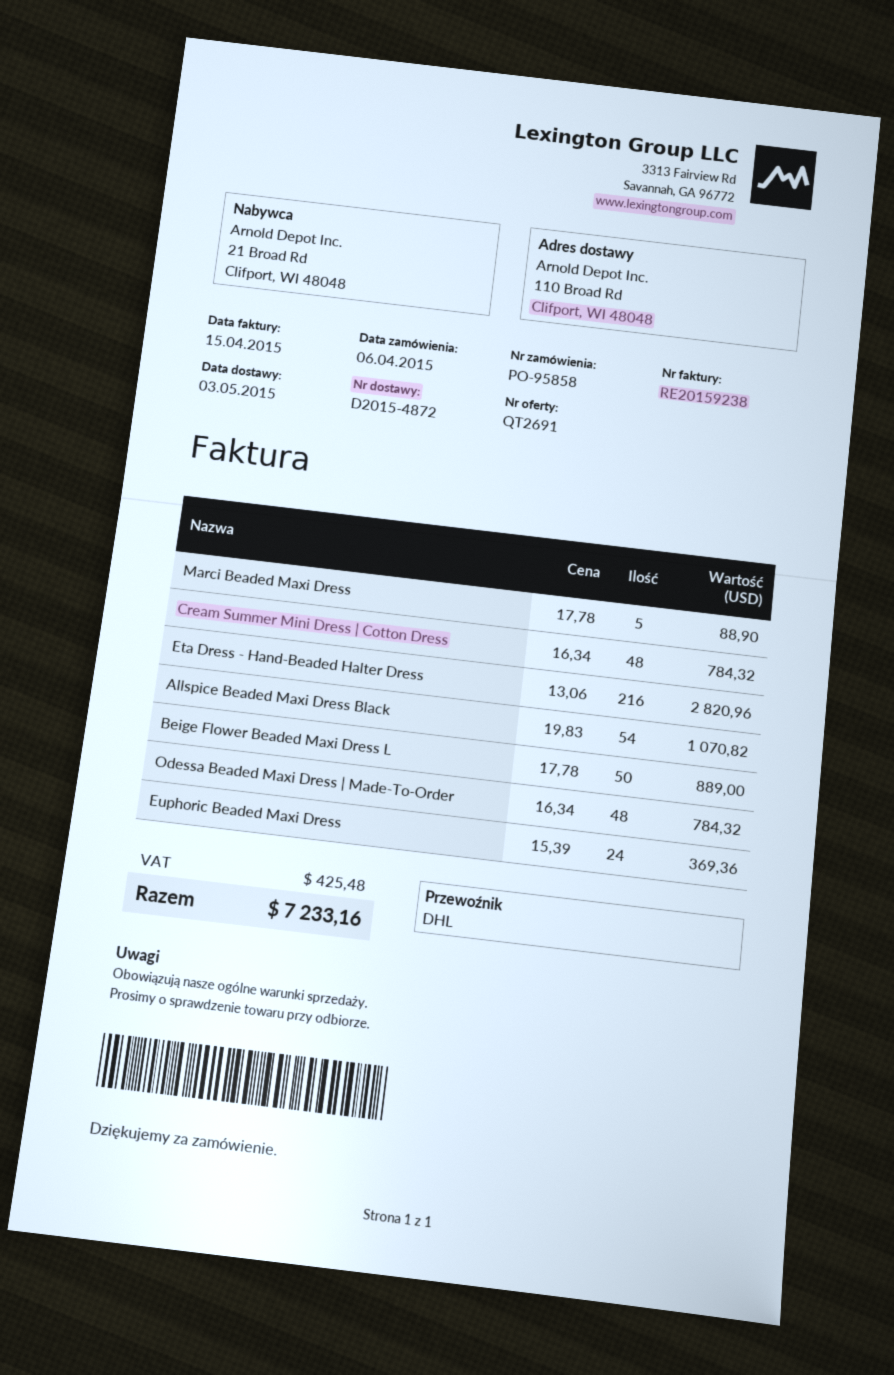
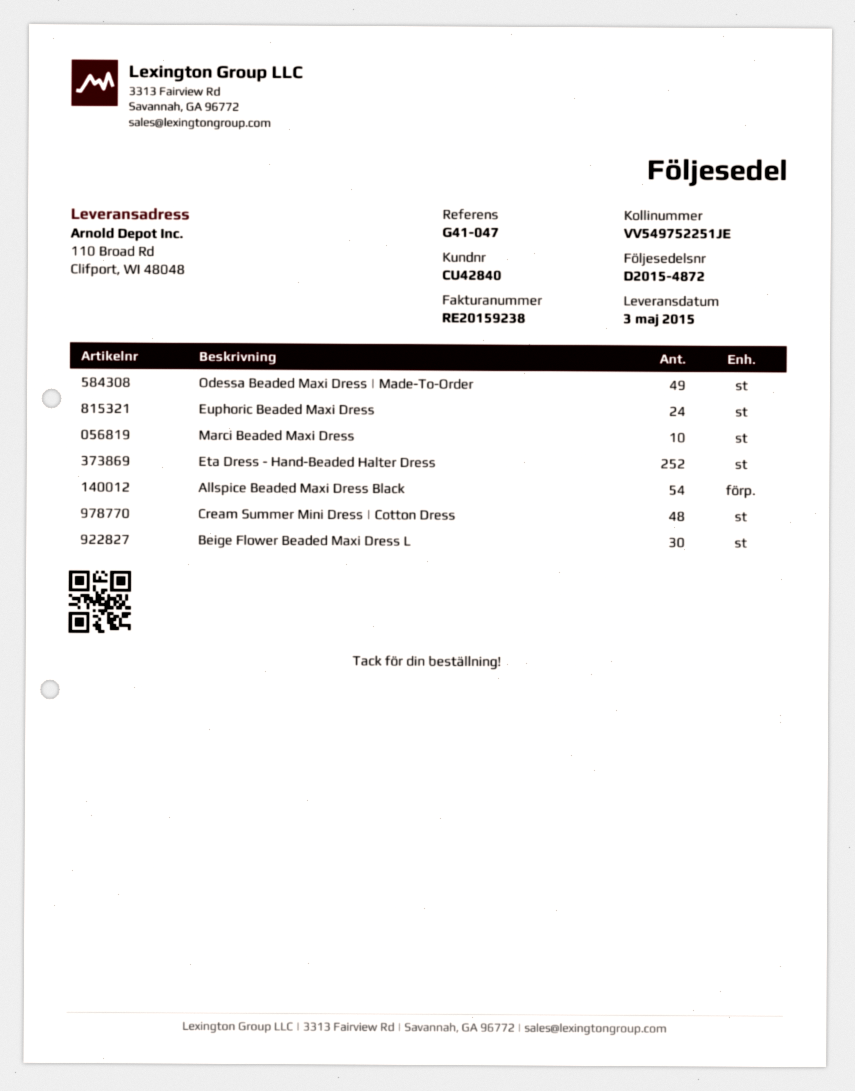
Marci Beaded Maxi Dress: 5 -> 10
Eta Dress - Hand-Beaded Halter Dress: 216 -> 252
Beige Flower Beaded Maxi Dress L: 50 -> 30
Odessa Beaded Maxi Dress | Made-To-Order: 48 -> 49

